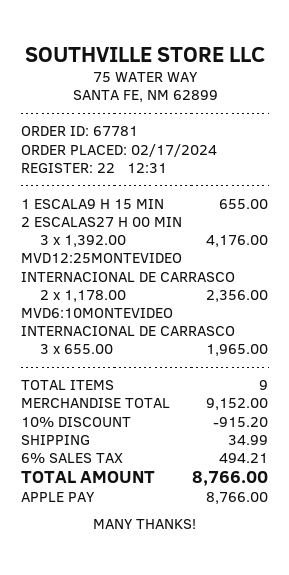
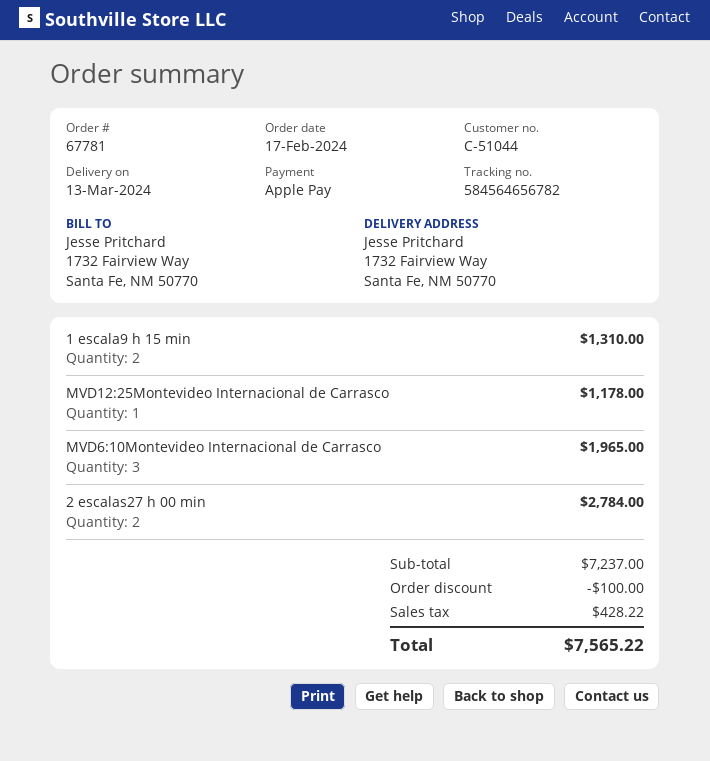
1 ESCALA9 H 15 MIN: 1 for 655.00 -> 2 for 1310.00
2 ESCALAS27 H 00 MIN: 3 for 4176.00 -> 2 for 2784.00
MVD12:25MONTEVIDEO INTERNACIONAL DE CARRASCO: 2 for 2356.00 -> 1 for 1178.00
subtotal: 9152.00 -> 7237.00
discount: 915.20 -> 100.00
shipping: 34.99 -> none
tax: 494.21 -> 428.22
total: 8766.00 -> 7565.22

